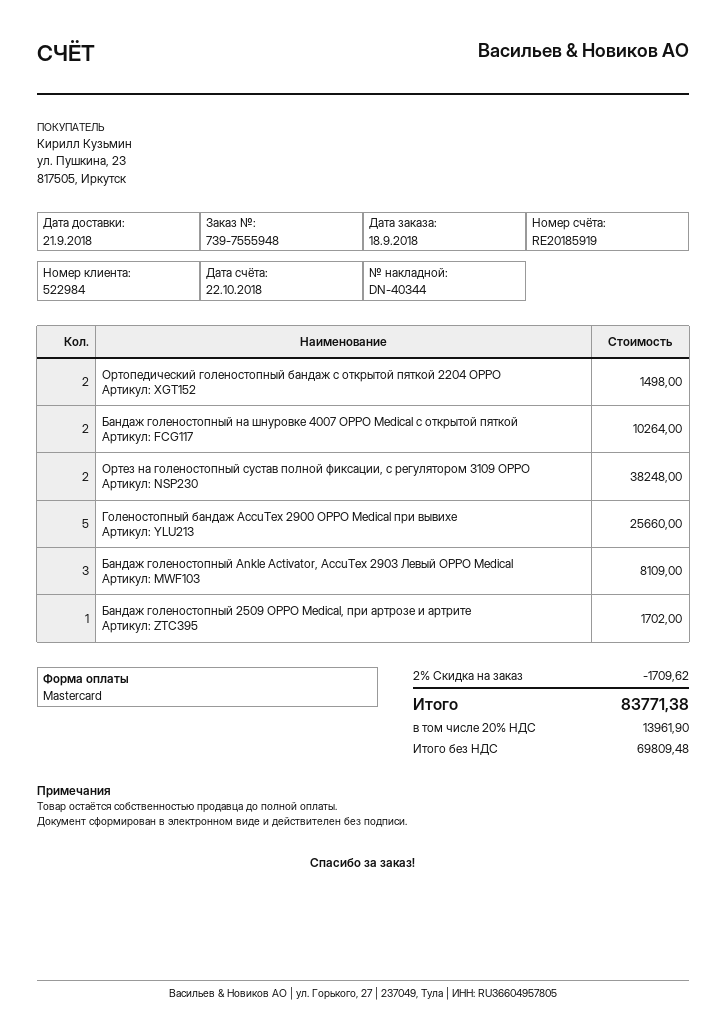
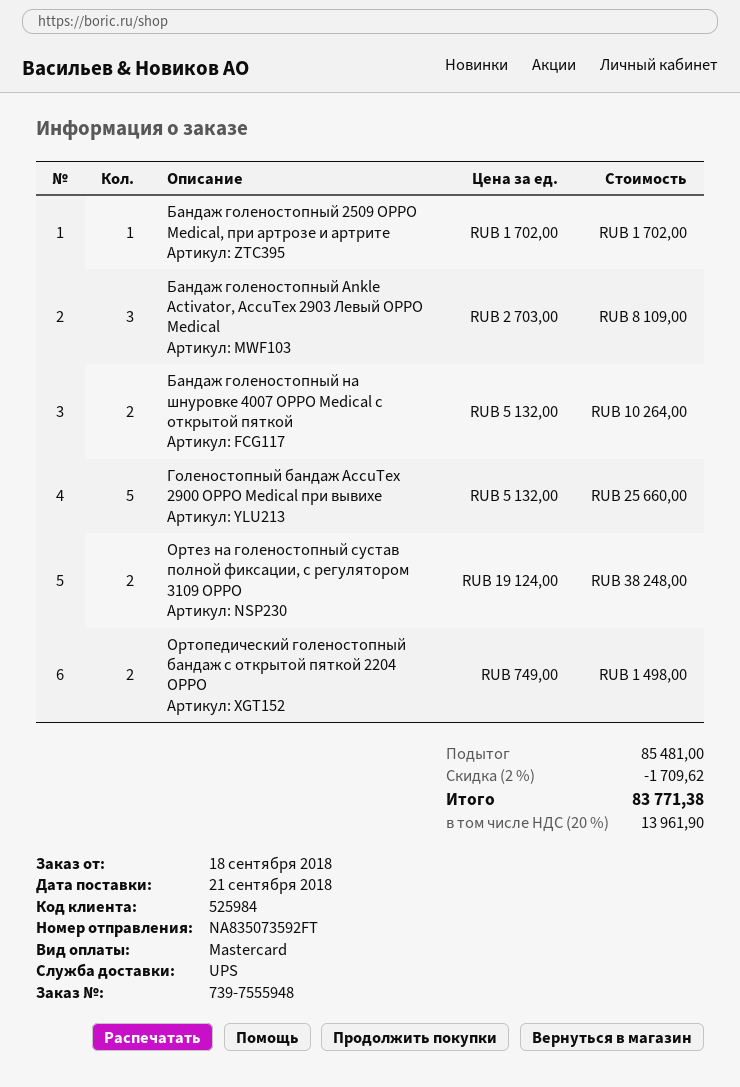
customer number: 522984 -> 525984

